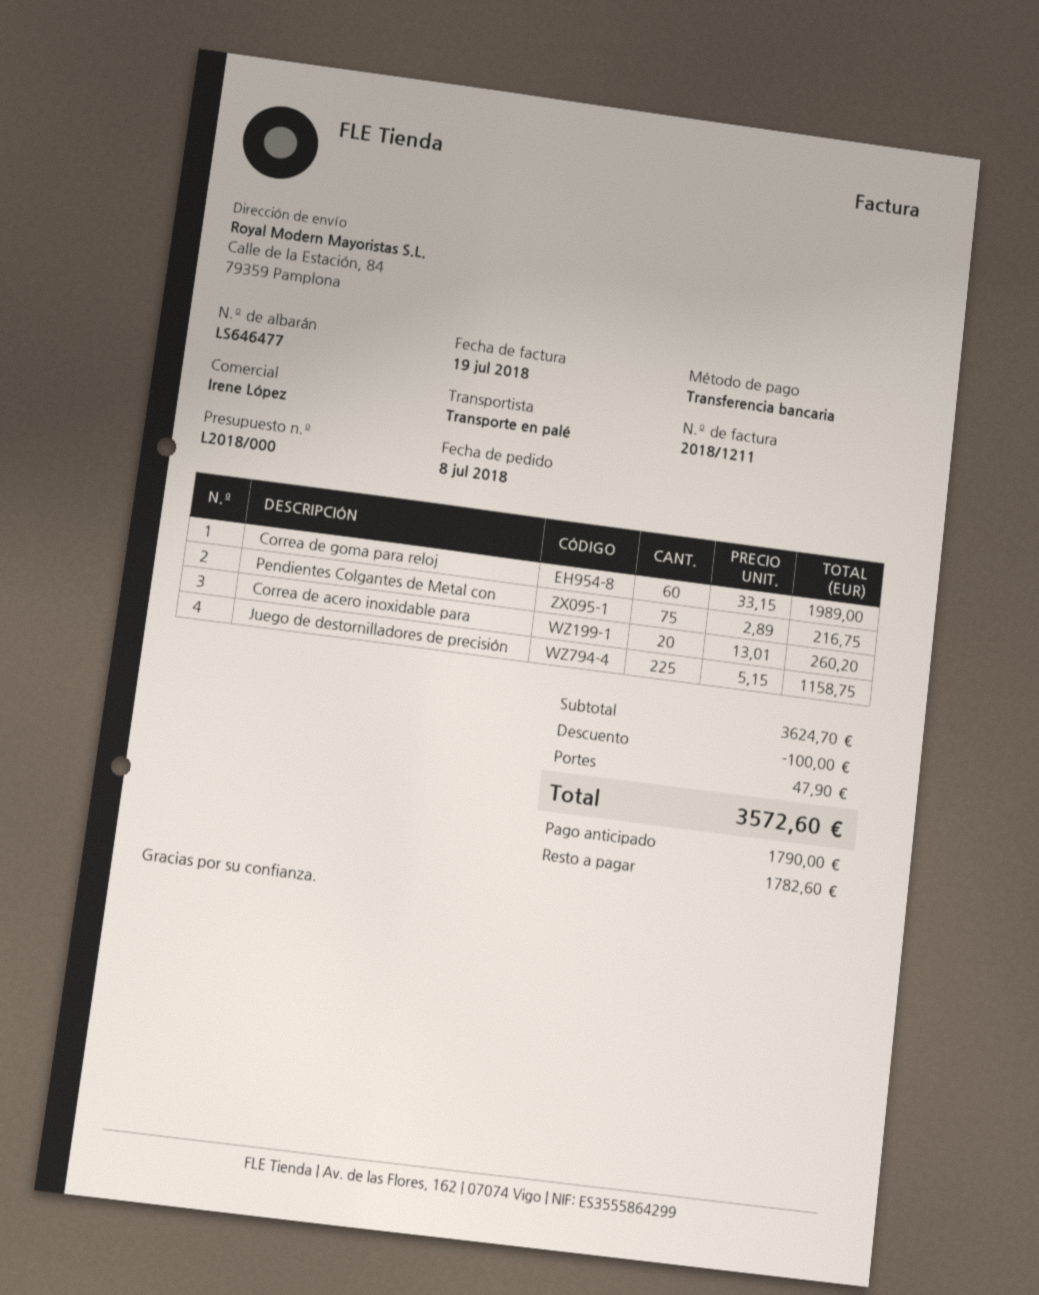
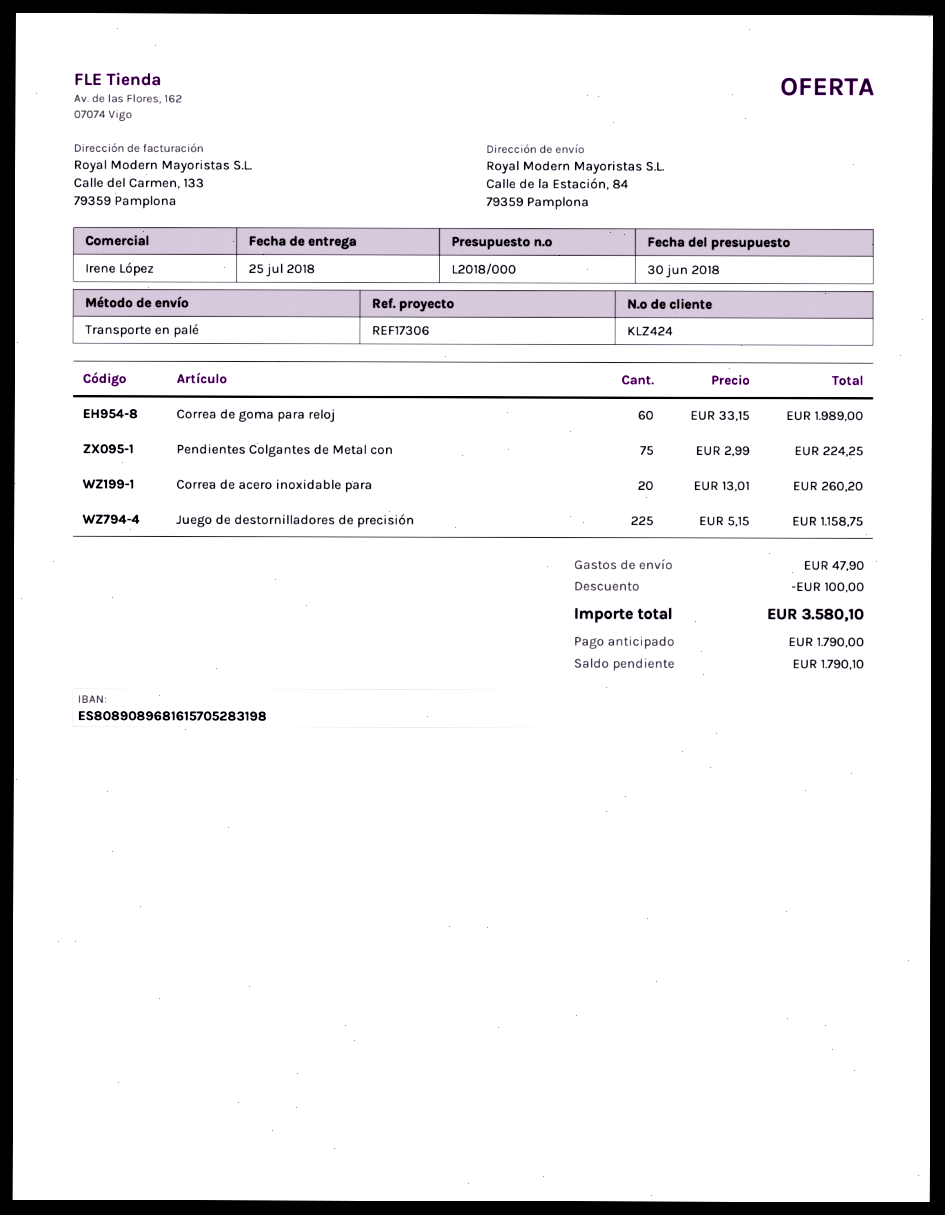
Pendientes Colgantes de Metal con: 75 x 2.89 = 216.75 -> 75 x 2.99 = 224.25
total: 3572.60 -> 3580.10
balance: 1782.60 -> 1790.10

